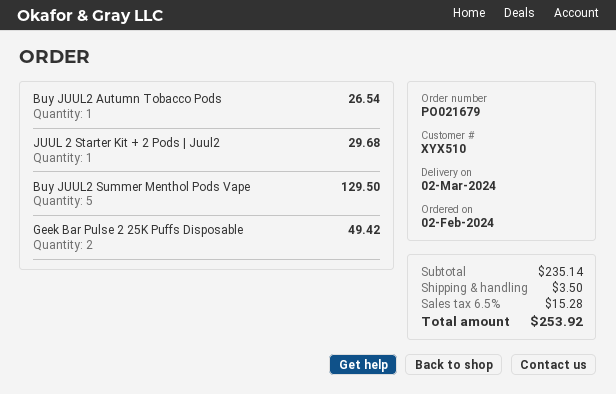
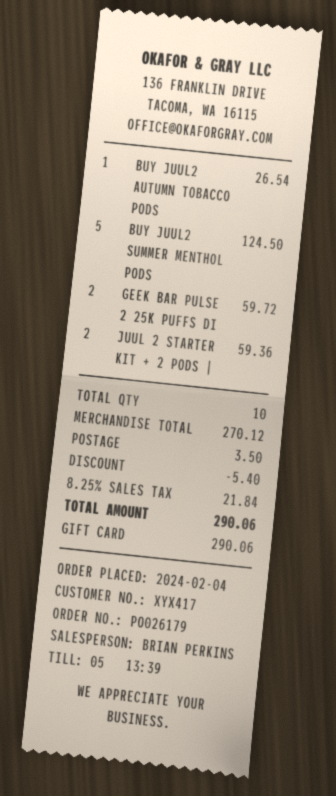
order number: PO021679 -> PO026179
order date: 2024-02-02 -> 2024-02-04
customer number: XYX510 -> XYX417
JUUL 2 Starter Kit + 2 Pods | Juul2: 1 for 29.68 -> 2 for 59.36
Buy JUUL2 Summer Menthol Pods Vape: 5 for 129.50 -> 5 for 124.50
Geek Bar Pulse 2 25K Puffs Disposable: 2 for 49.42 -> 2 for 59.72
subtotal: 235.14 -> 270.12
discount: none -> 5.40
tax: 6.5% = 15.28 -> 8.25% = 21.84
total: 253.92 -> 290.06

